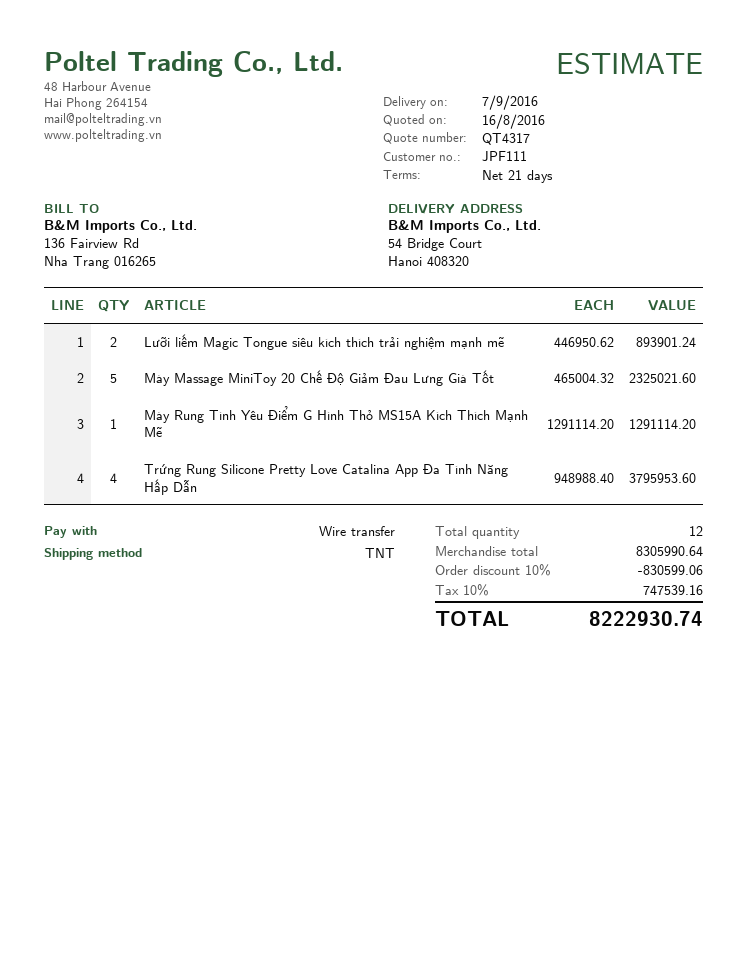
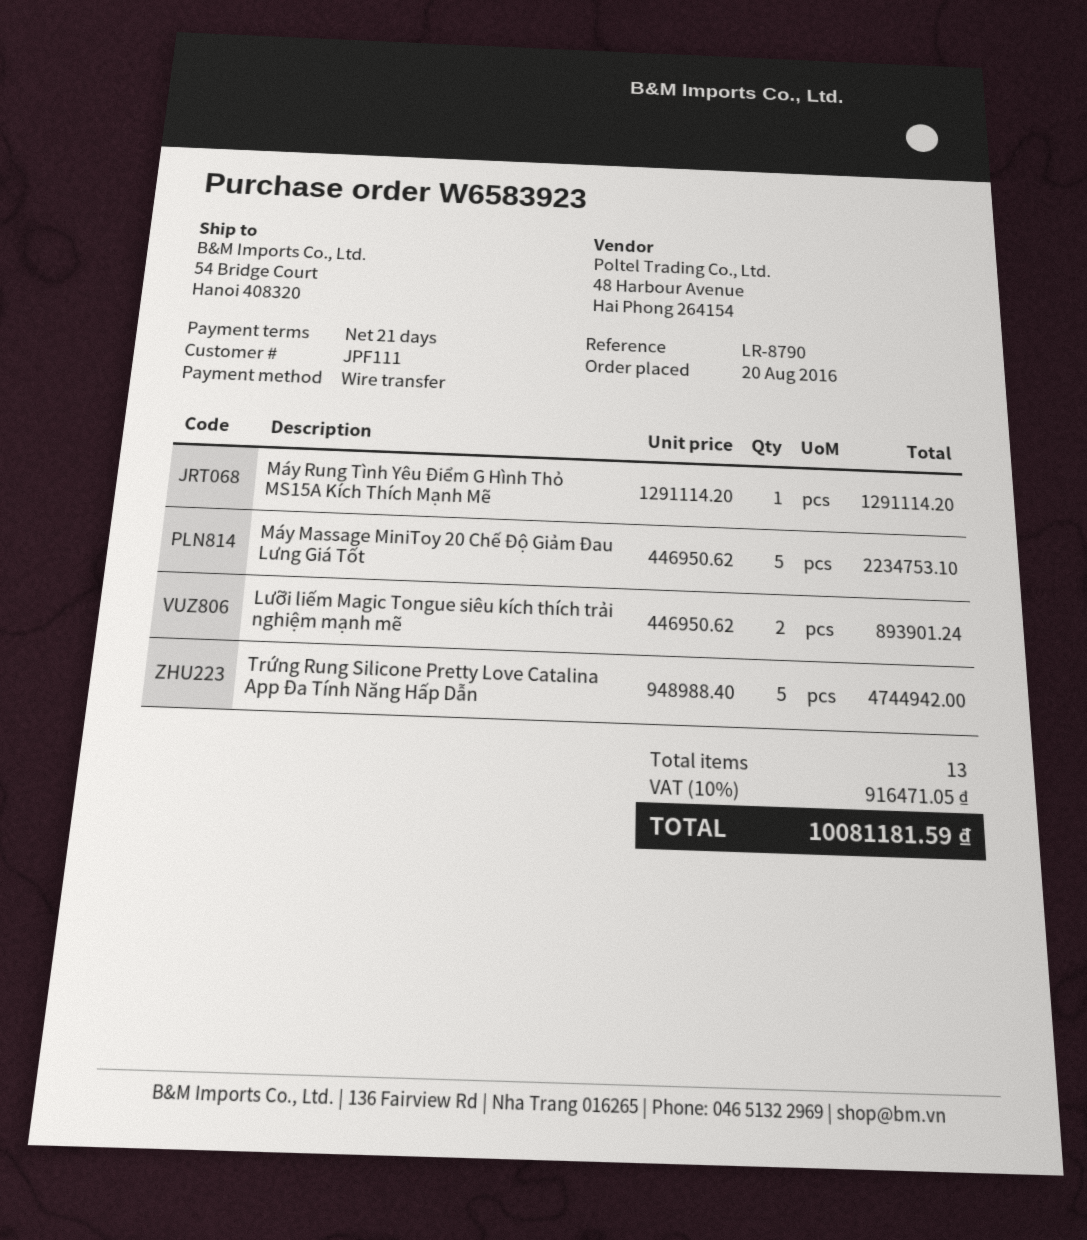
Máy Massage MiniToy 20 Chế Độ Giảm Đau Lưng Giá Tốt: 5 x 465004.32 = 2325021.60 -> 5 x 446950.62 = 2234753.10
Trứng Rung Silicone Pretty Love Catalina App Đa Tính Năng Hấp Dẫn: 4 x 948988.40 = 3795953.60 -> 5 x 948988.40 = 4744942.00
total quantity: 12 -> 13
discount: 10% = 830599.06 -> none
tax: 10% = 747539.16 -> 10% = 916471.05
total: 8222930.74 -> 10081181.59

